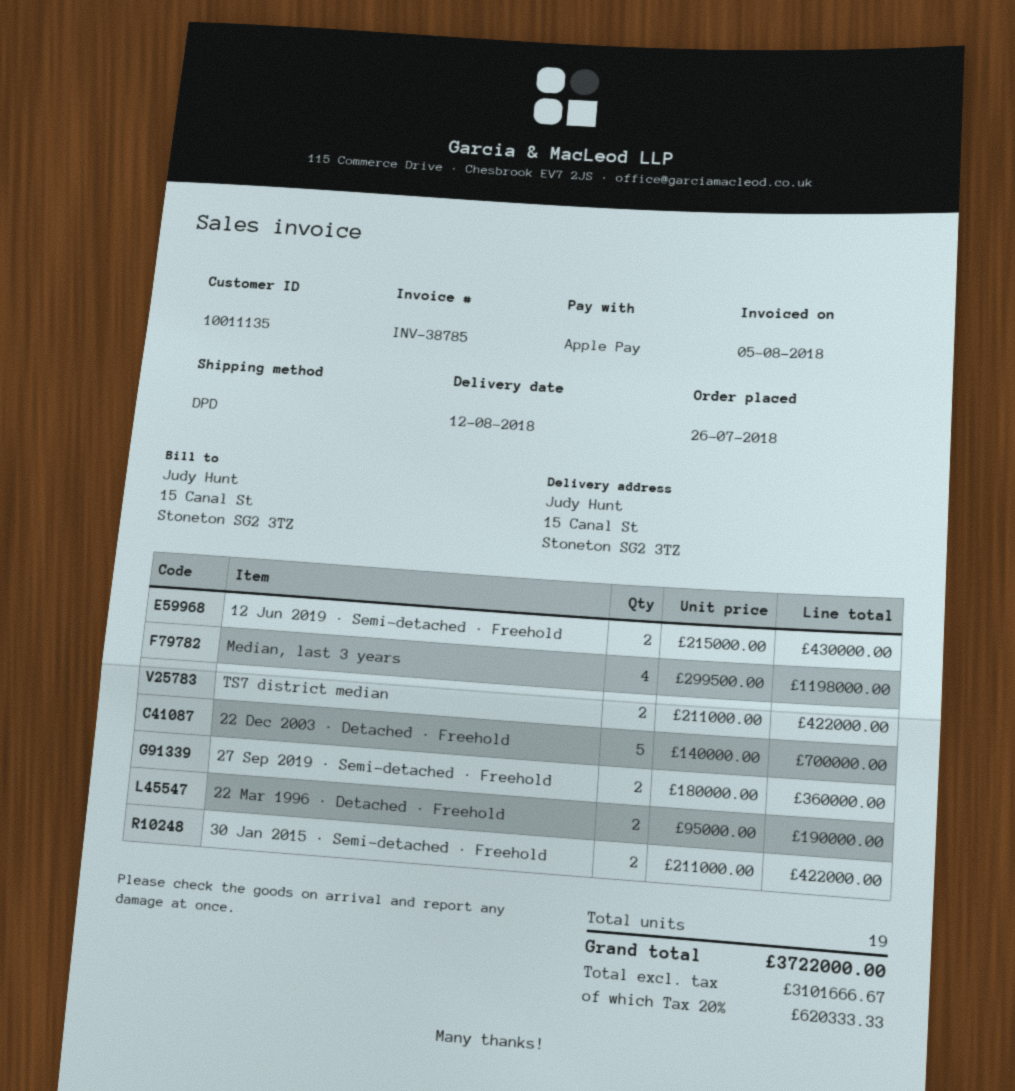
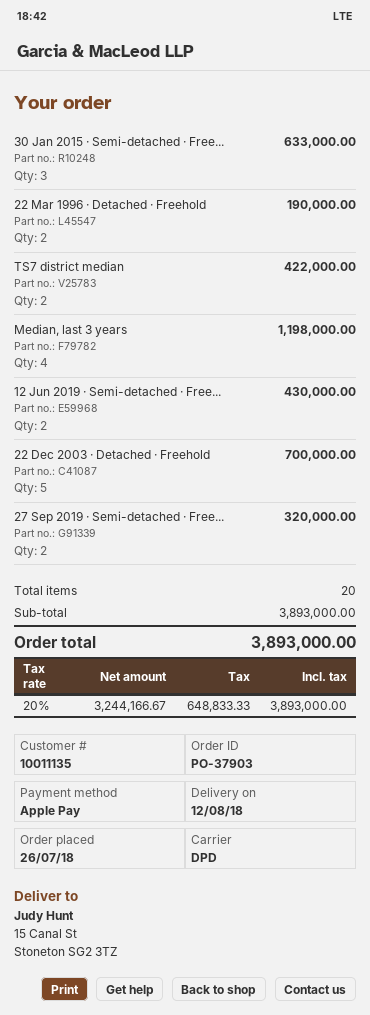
27 Sep 2019 · Semi-detached · Freehold: 2 for 360000.00 -> 2 for 320000.00
30 Jan 2015 · Semi-detached · Freehold: 2 for 422000.00 -> 3 for 633000.00
total quantity: 19 -> 20
net: 3101666.67 -> 3244166.67
tax: 20% = 620333.33 -> 20% = 648833.33
total: 3722000.00 -> 3893000.00

